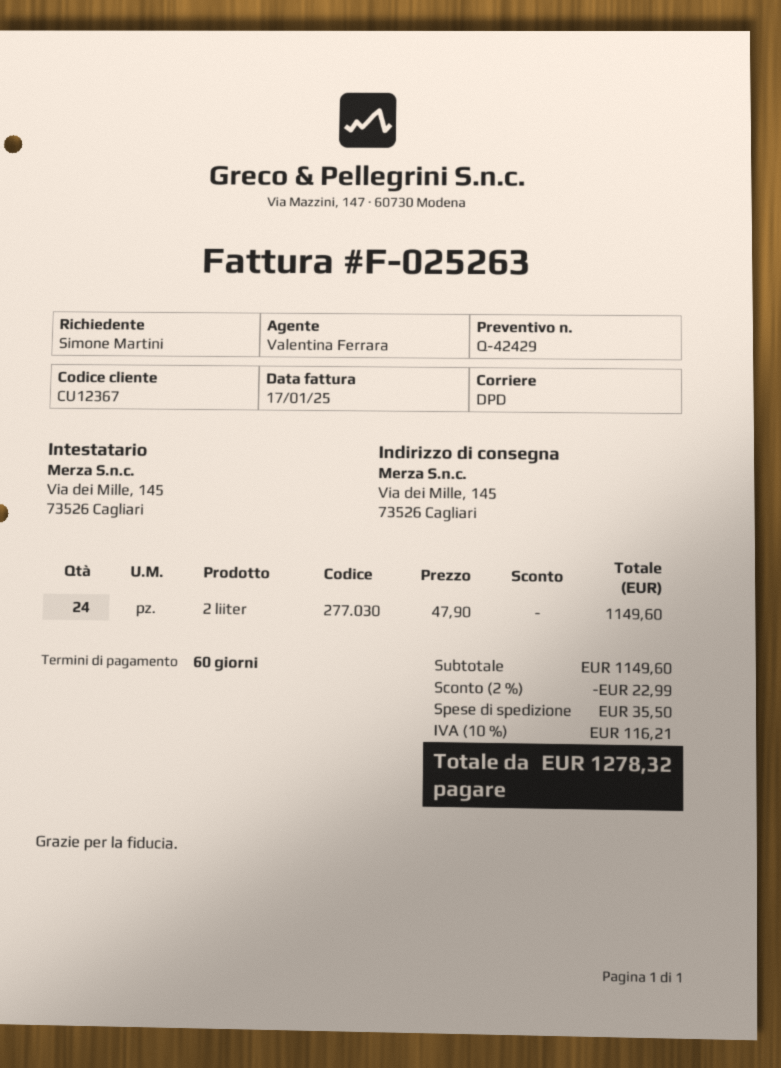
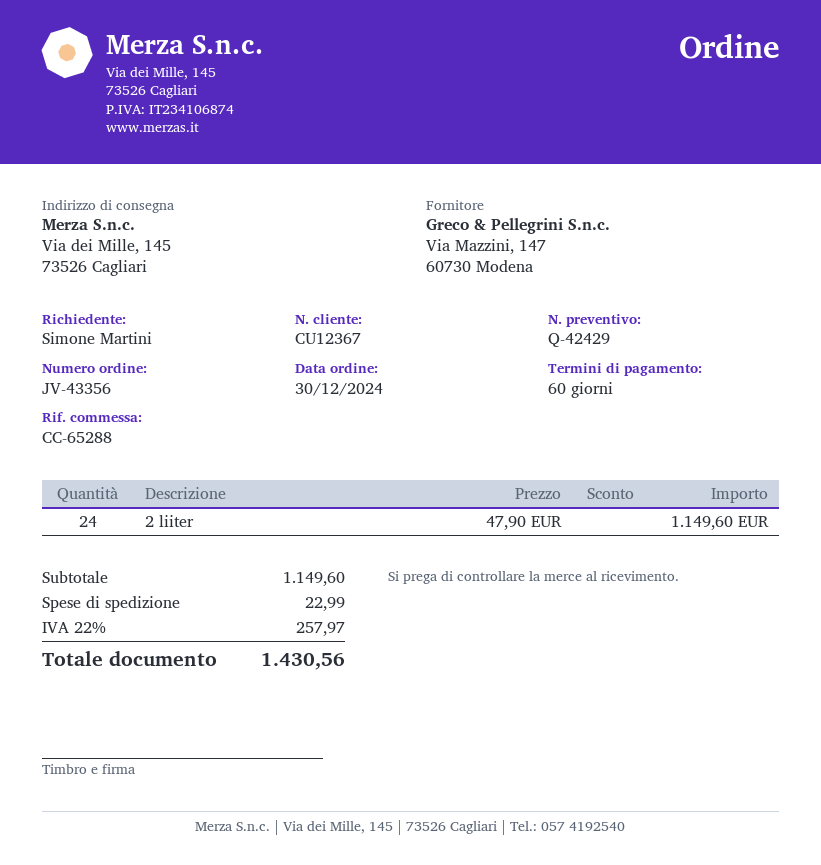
discount: 2% = 22.99 -> none
shipping: 35.50 -> 22.99
tax: 10% = 116.21 -> 22% = 257.97
total: 1278.32 -> 1430.56

